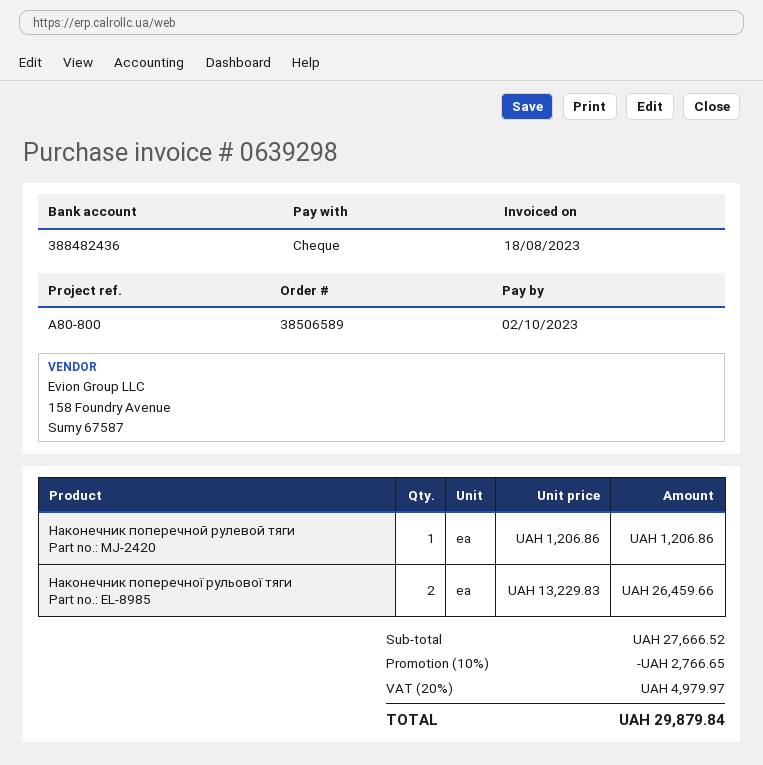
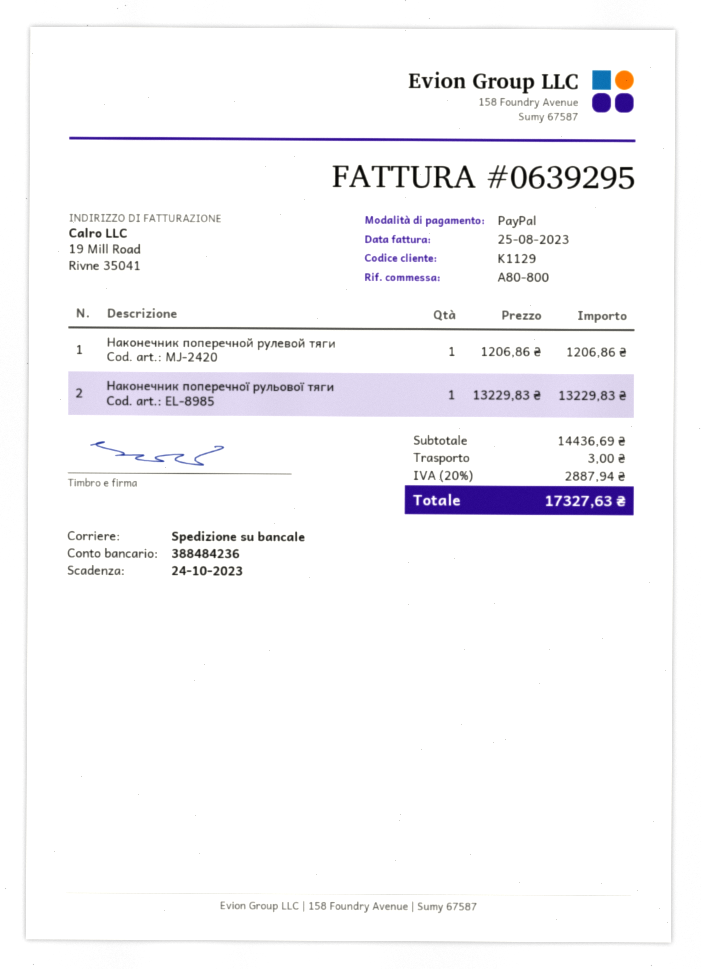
invoice number: 0639298 -> 0639295
invoice date: 2023-08-18 -> 2023-08-25
due date: 2023-10-02 -> 2023-10-24
payment method: cheque -> PayPal
bank account: 388482436 -> 388484236
Наконечник поперечної рульової тяги: 2 x 13229.83 = 26459.66 -> 1 x 13229.83 = 13229.83
subtotal: 27666.52 -> 14436.69
discount: 10% = 2766.65 -> none
shipping: none -> 3.00
tax: 20% = 4979.97 -> 20% = 2887.94
total: 29879.84 -> 17327.63

